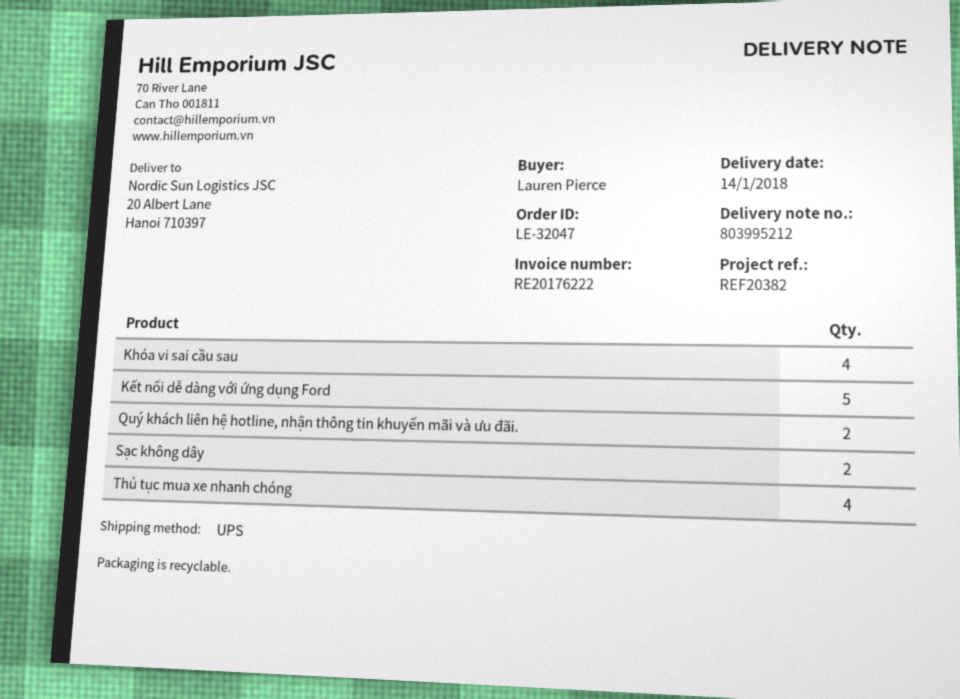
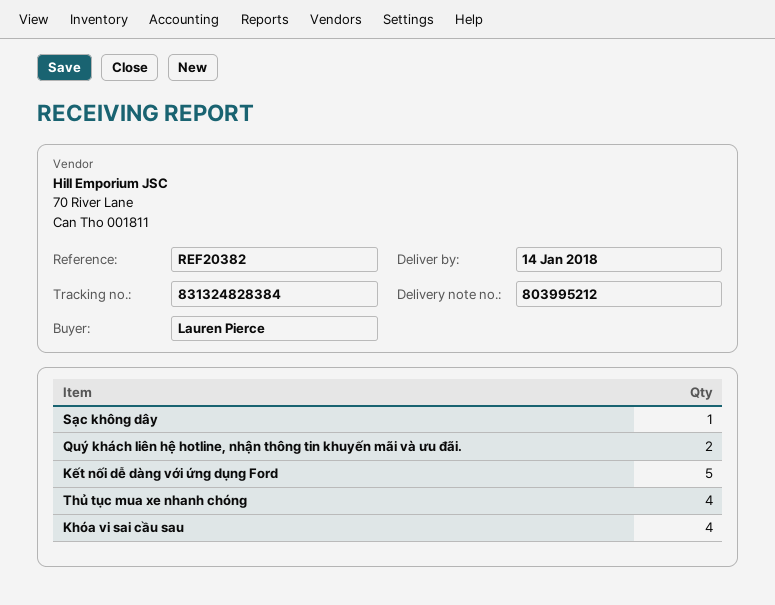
Sạc không dây: 2 -> 1

